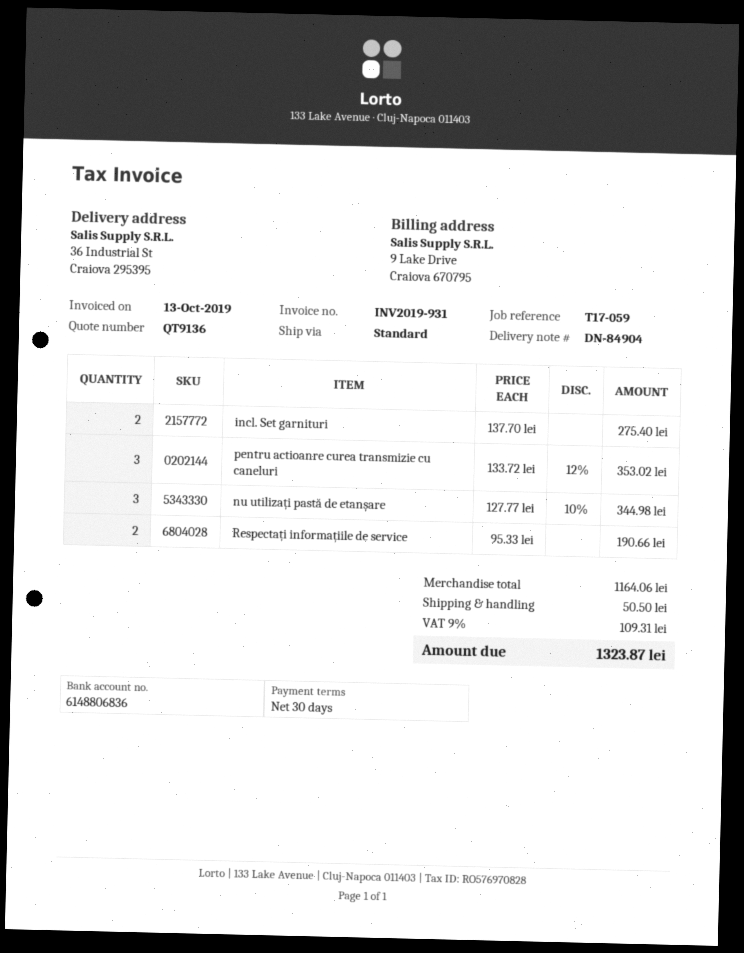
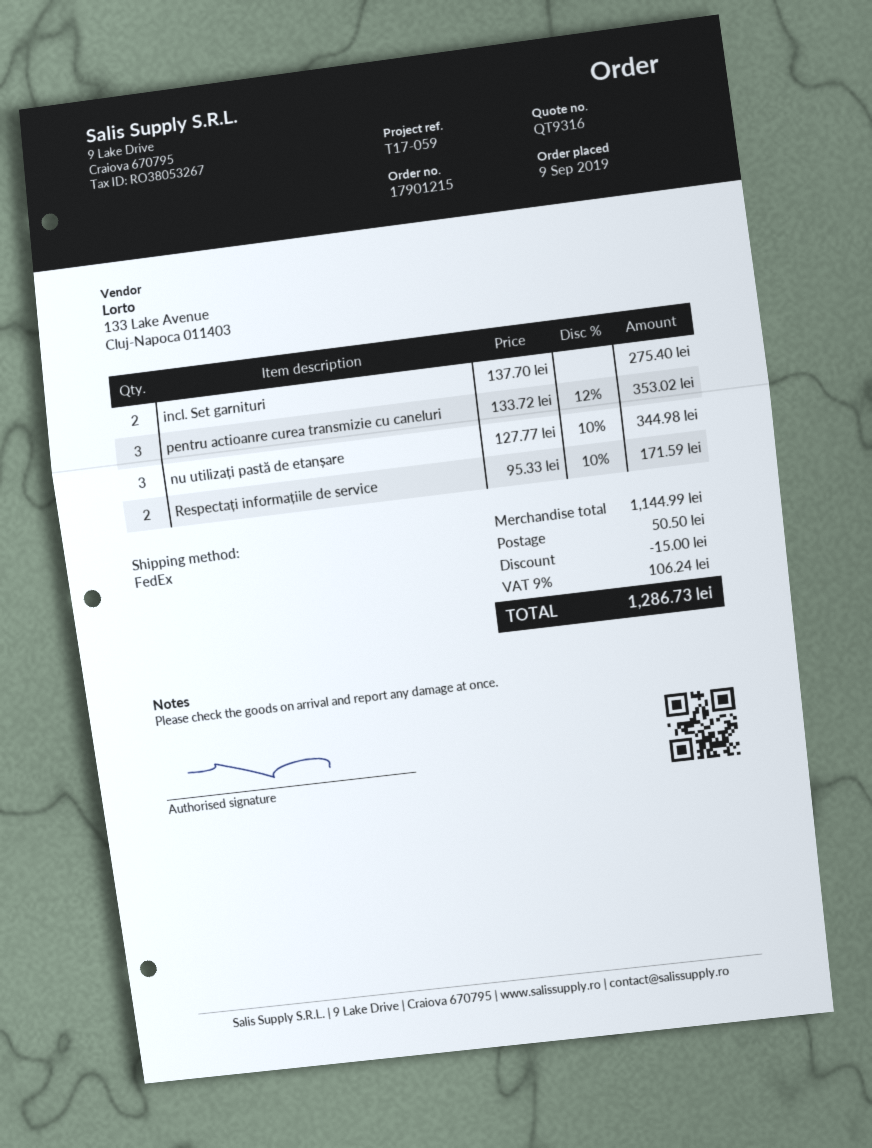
quote number: QT9136 -> QT9316
shipping method: standard -> FedEx
Respectați informațiile de service: 2 x 95.33 = 190.66 -> 2 x 95.33 - 10% = 171.59
subtotal: 1164.06 -> 1144.99
discount: none -> 15.00
tax: 9% = 109.31 -> 9% = 106.24
total: 1323.87 -> 1286.73

